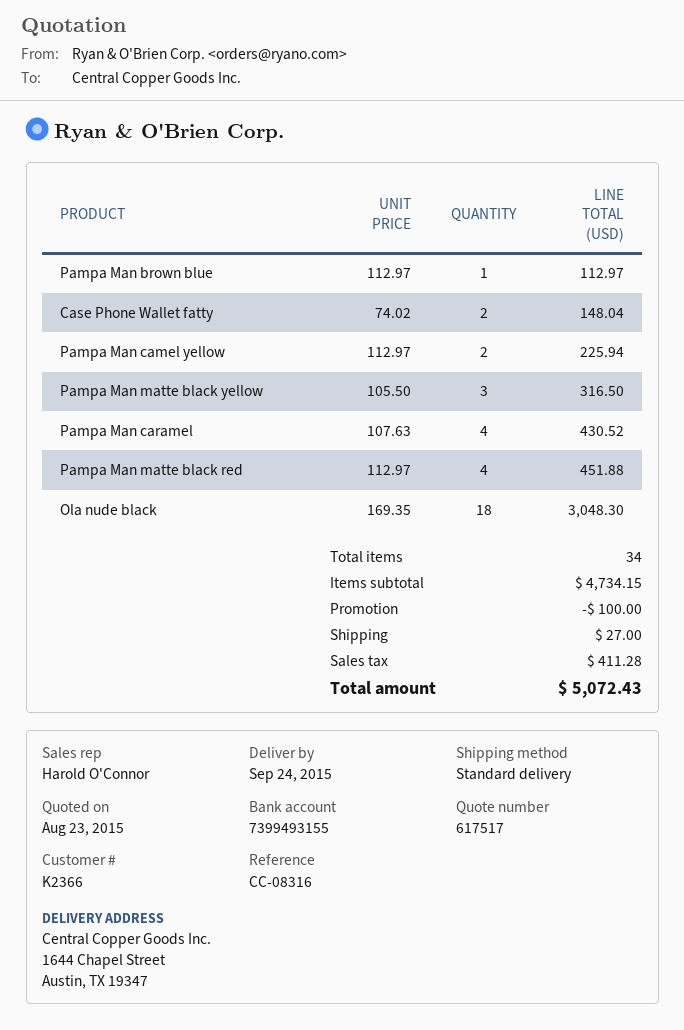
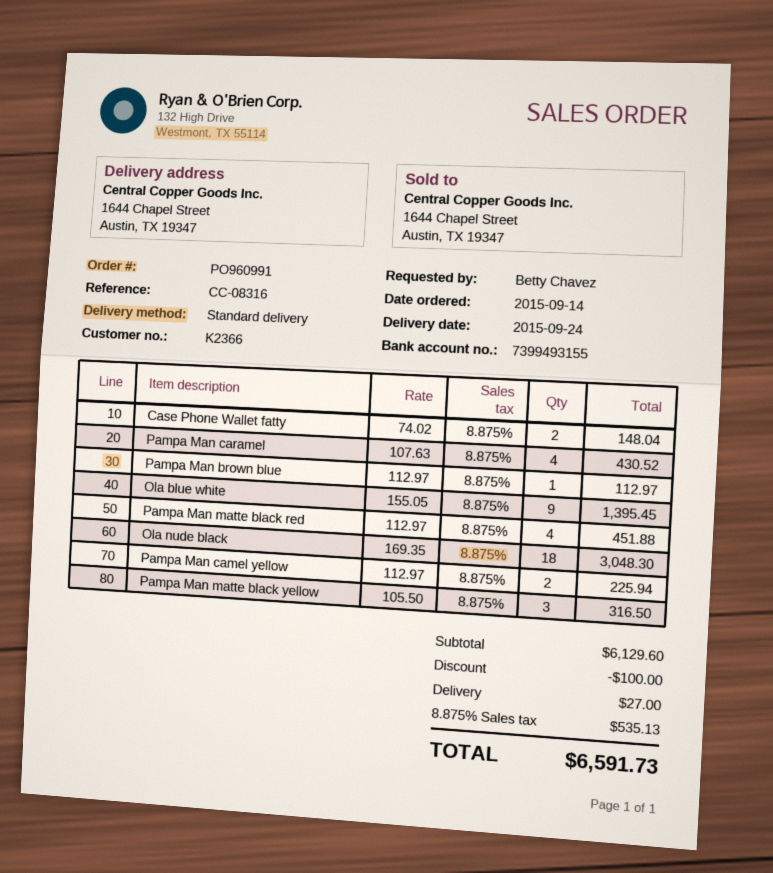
Ola blue white: none -> 9 x 155.05 = 1395.45
subtotal: 4734.15 -> 6129.60
tax: 411.28 -> 535.13
total: 5072.43 -> 6591.73

